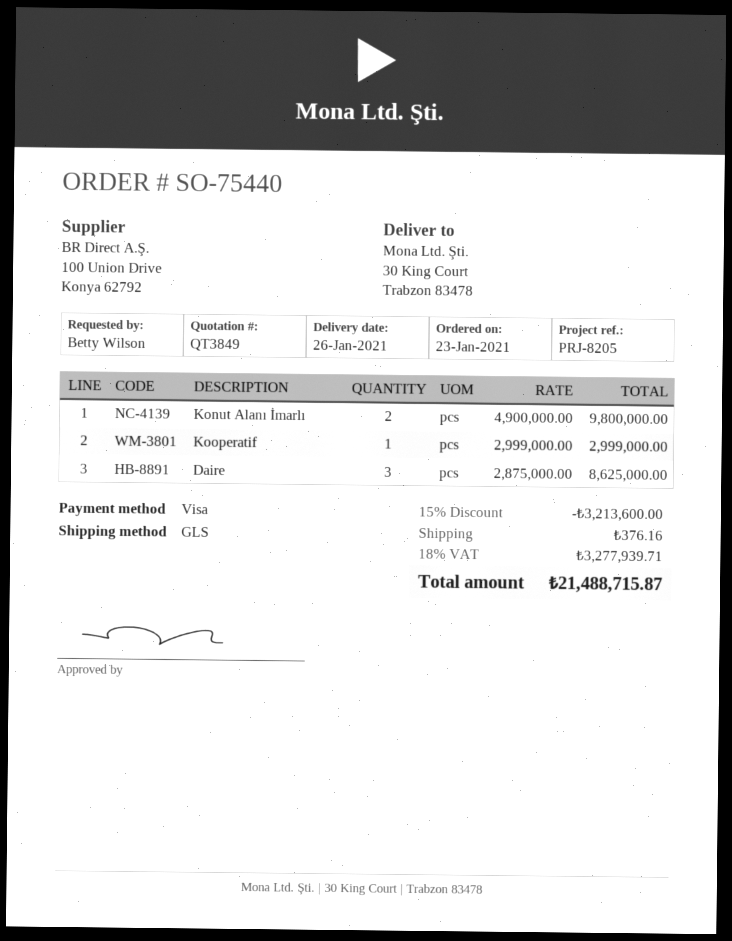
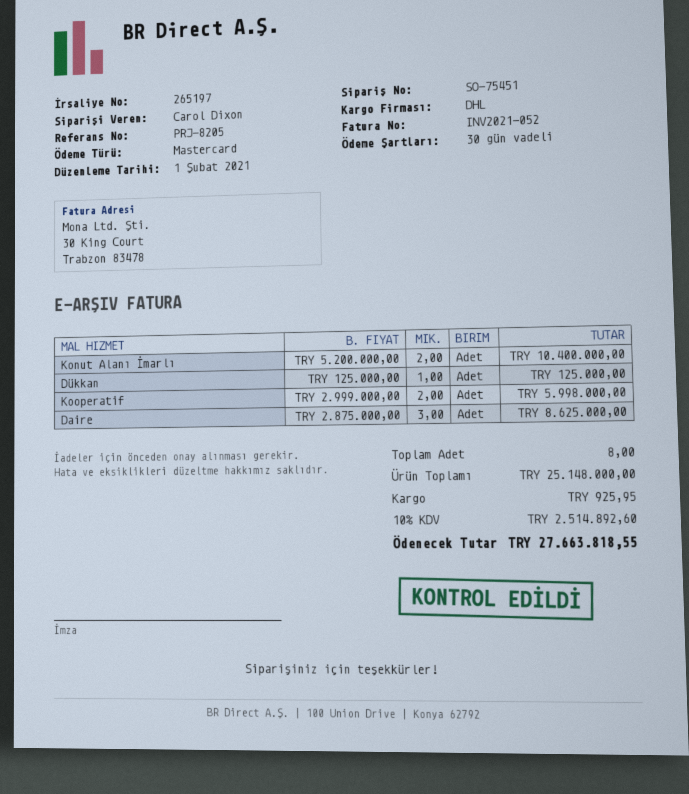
order number: SO-75440 -> SO-75451
ordered by: Betty Wilson -> Carol Dixon
payment method: Visa -> Mastercard
shipping method: GLS -> DHL
Konut Alanı İmarlı: 2 x 4900000.00 = 9800000.00 -> 2 x 5200000.00 = 10400000.00
Kooperatif: 1 x 2999000.00 = 2999000.00 -> 2 x 2999000.00 = 5998000.00
Dükkan: none -> 1 x 125000.00 = 125000.00
discount: 15% = 3213600.00 -> none
shipping: 376.16 -> 925.95
tax: 18% = 3277939.71 -> 10% = 2514892.60
total: 21488715.87 -> 27663818.55

